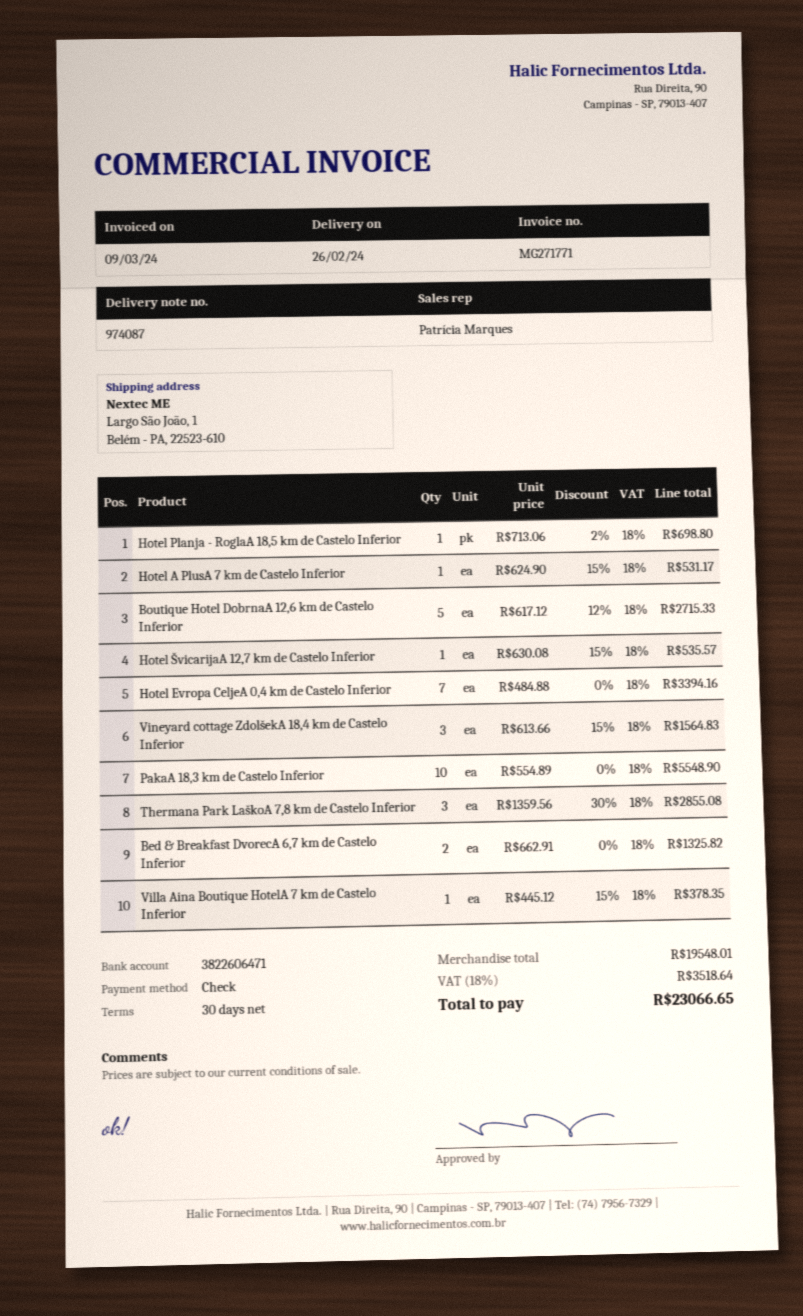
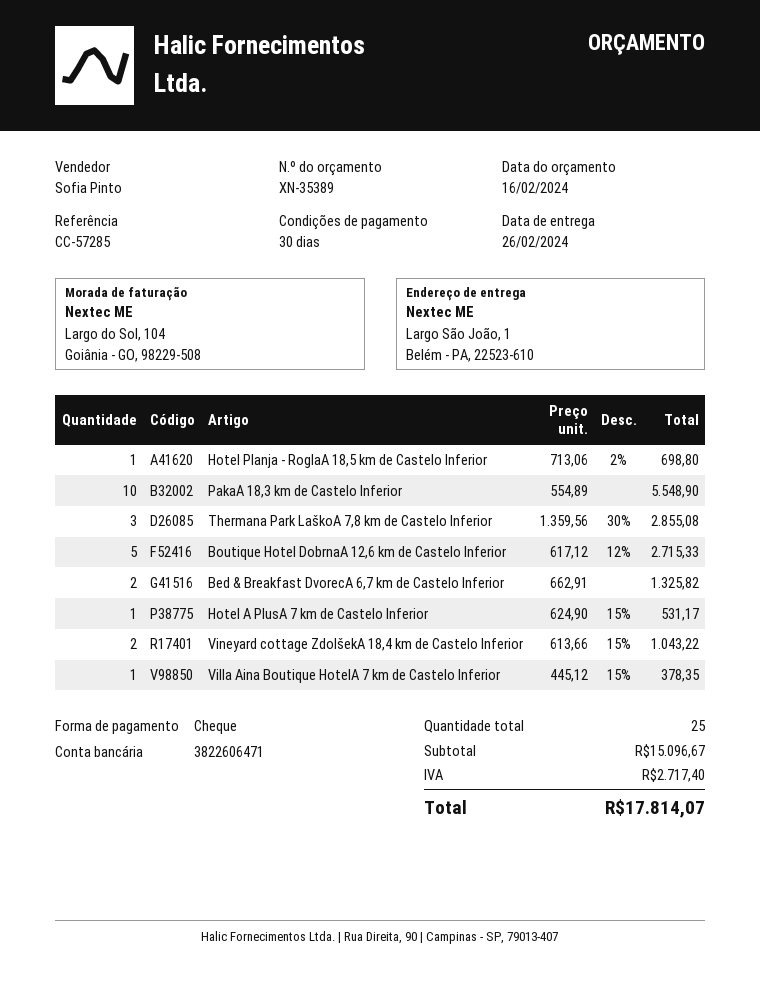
sales rep: Patrícia Marques -> Sofia Pinto
Hotel ŠvicarijaA 12,7 km de Castelo Inferior: 1 x 630.08 - 15% = 535.57 -> none
Hotel Evropa CeljeA 0,4 km de Castelo Inferior: 7 x 484.88 = 3394.16 -> none
Vineyard cottage ZdolšekA 18,4 km de Castelo Inferior: 3 x 613.66 - 15% = 1564.83 -> 2 x 613.66 - 15% = 1043.22
subtotal: 19548.01 -> 15096.67
tax: 3518.64 -> 2717.40
total: 23066.65 -> 17814.07

